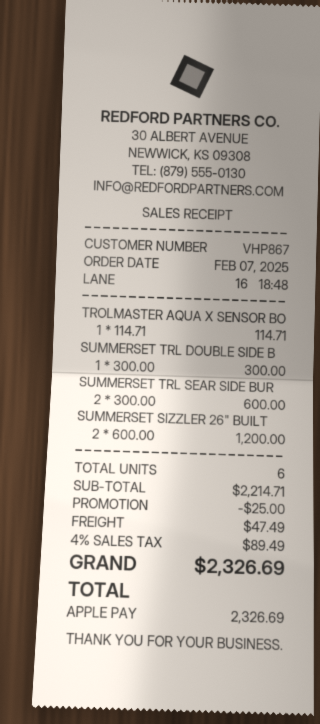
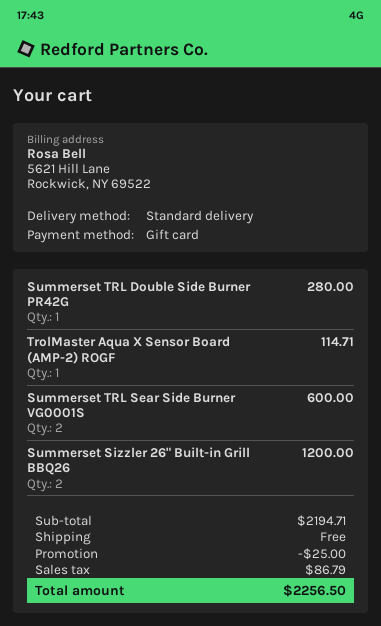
payment method: Apple Pay -> gift card
SUMMERSET TRL DOUBLE SIDE B: 1 for 300.00 -> 1 for 280.00
subtotal: 2214.71 -> 2194.71
shipping: 47.49 -> 0.00
tax: 89.49 -> 86.79
total: 2326.69 -> 2256.50

